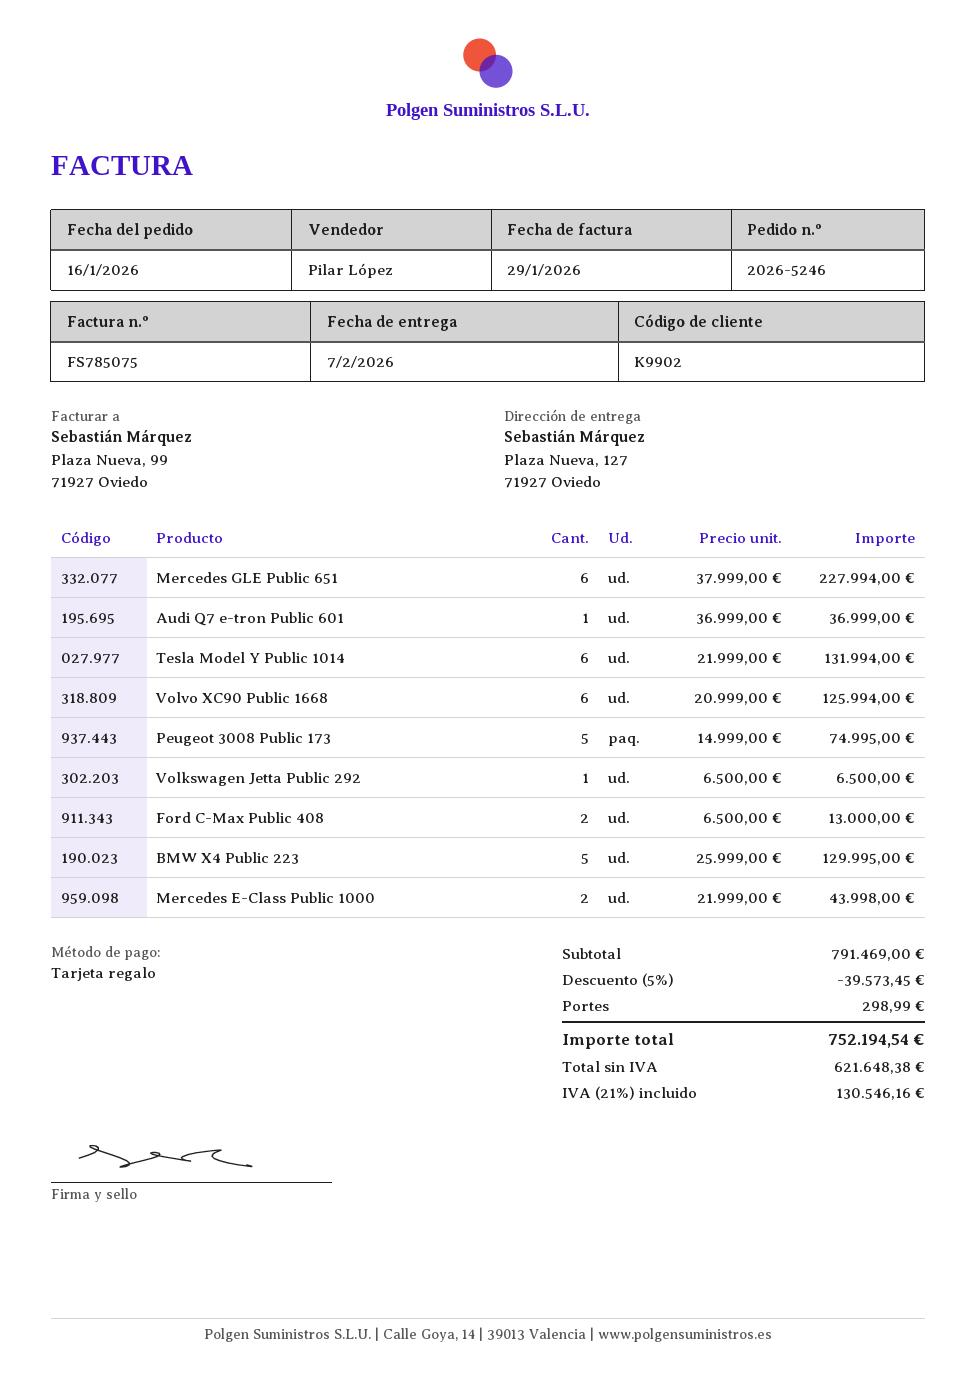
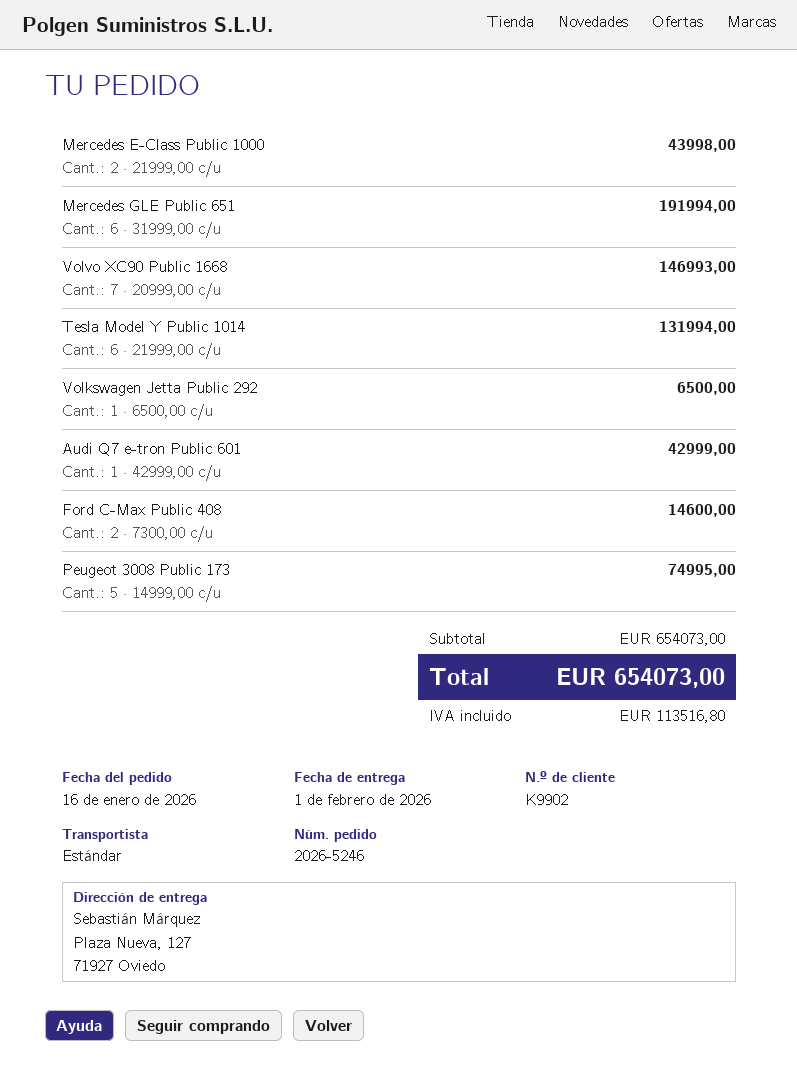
delivery date: 2026-02-07 -> 2026-02-01
Mercedes GLE Public 651: 6 x 37999.00 = 227994.00 -> 6 x 31999.00 = 191994.00
Audi Q7 e-tron Public 601: 1 x 36999.00 = 36999.00 -> 1 x 42999.00 = 42999.00
Volvo XC90 Public 1668: 6 x 20999.00 = 125994.00 -> 7 x 20999.00 = 146993.00
Ford C-Max Public 408: 2 x 6500.00 = 13000.00 -> 2 x 7300.00 = 14600.00
BMW X4 Public 223: 5 x 25999.00 = 129995.00 -> none
subtotal: 791469.00 -> 654073.00
discount: 5% = 39573.45 -> none
shipping: 298.99 -> none
tax: 130546.16 -> 113516.80
total: 752194.54 -> 654073.00

